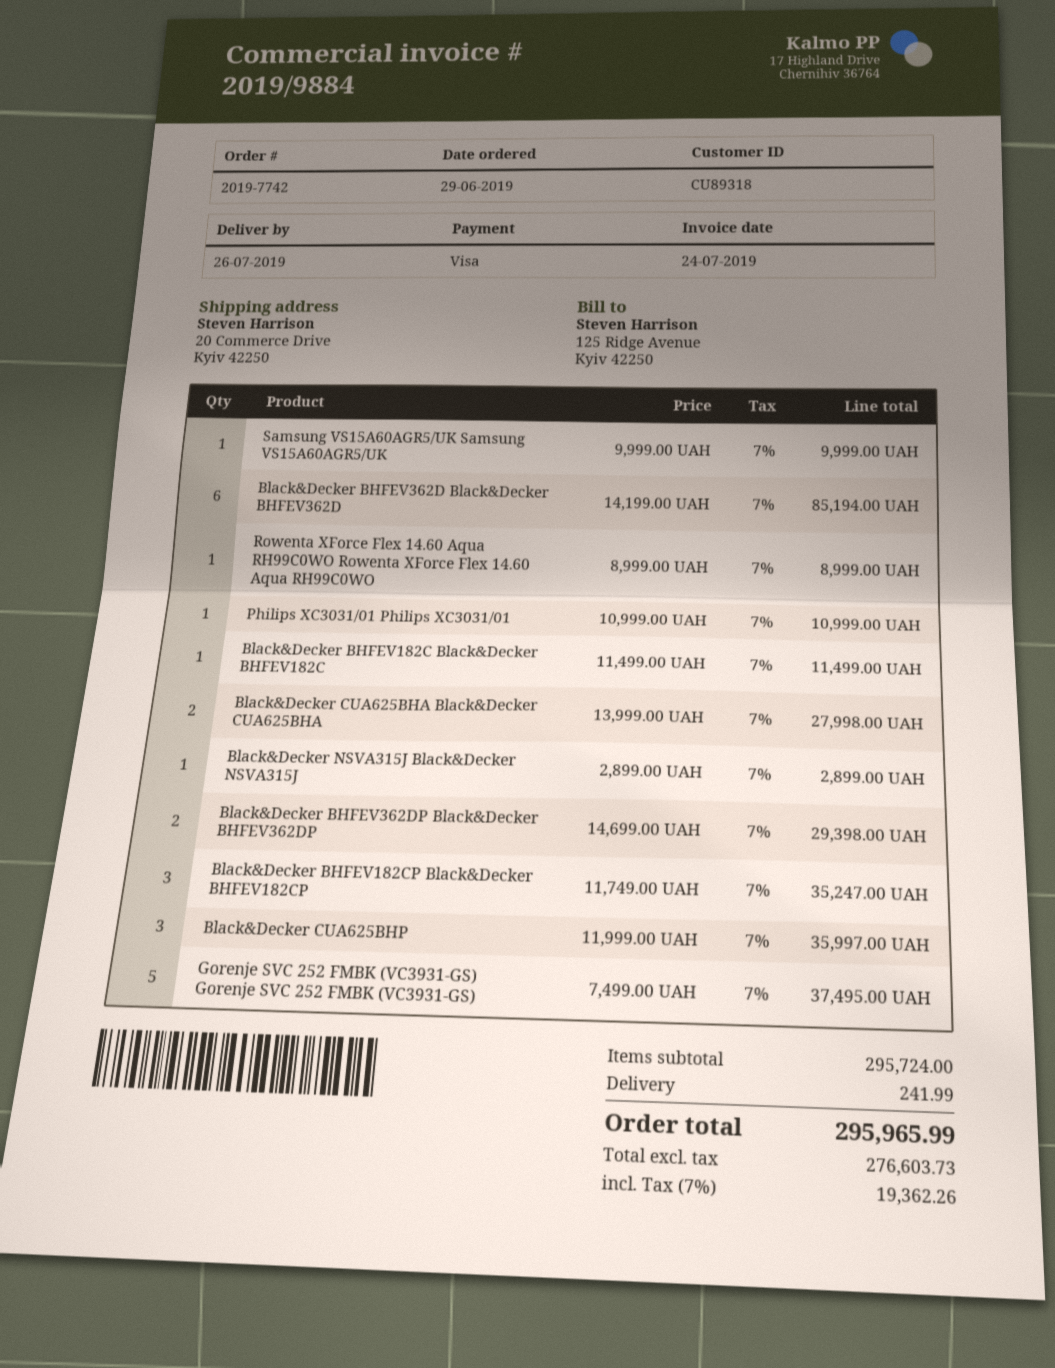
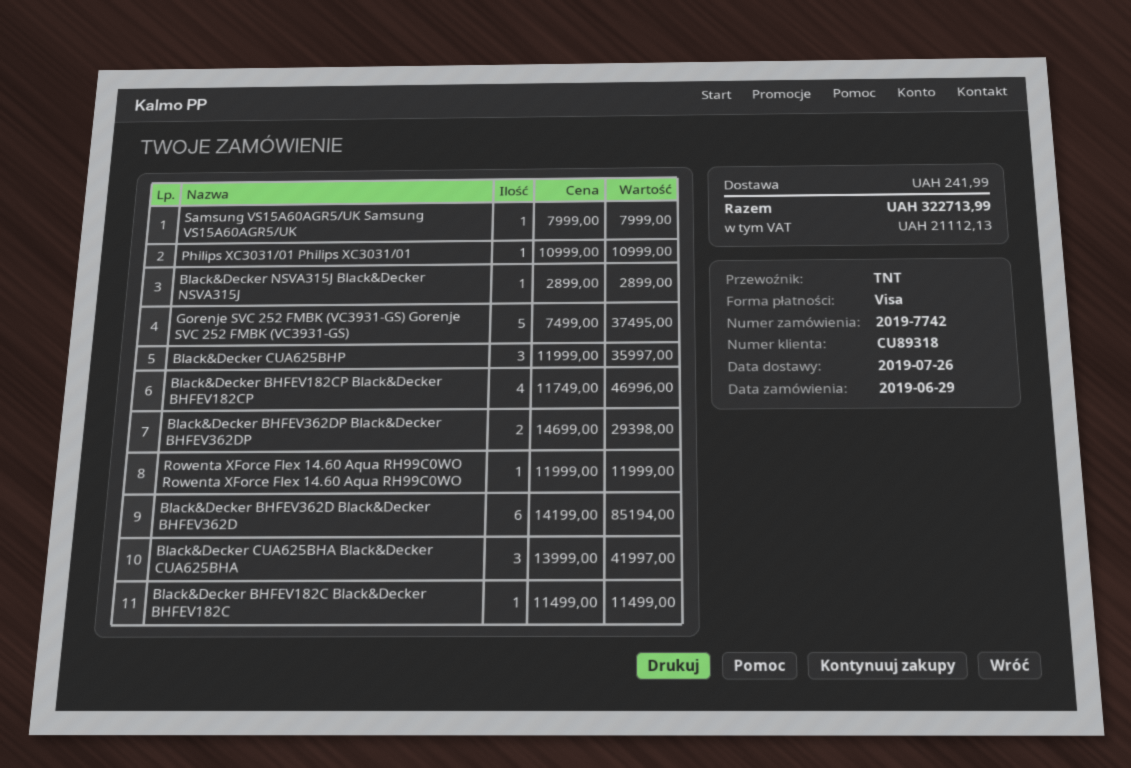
Samsung VS15A60AGR5/UK Samsung VS15A60AGR5/UK: 1 x 9999.00 = 9999.00 -> 1 x 7999.00 = 7999.00
Rowenta XForce Flex 14.60 Aqua RH99C0WO Rowenta XForce Flex 14.60 Aqua RH99C0WO: 1 x 8999.00 = 8999.00 -> 1 x 11999.00 = 11999.00
Black&Decker CUA625BHA Black&Decker CUA625BHA: 2 x 13999.00 = 27998.00 -> 3 x 13999.00 = 41997.00
Black&Decker BHFEV182CP Black&Decker BHFEV182CP: 3 x 11749.00 = 35247.00 -> 4 x 11749.00 = 46996.00
tax: 19362.26 -> 21112.13
total: 295965.99 -> 322713.99

